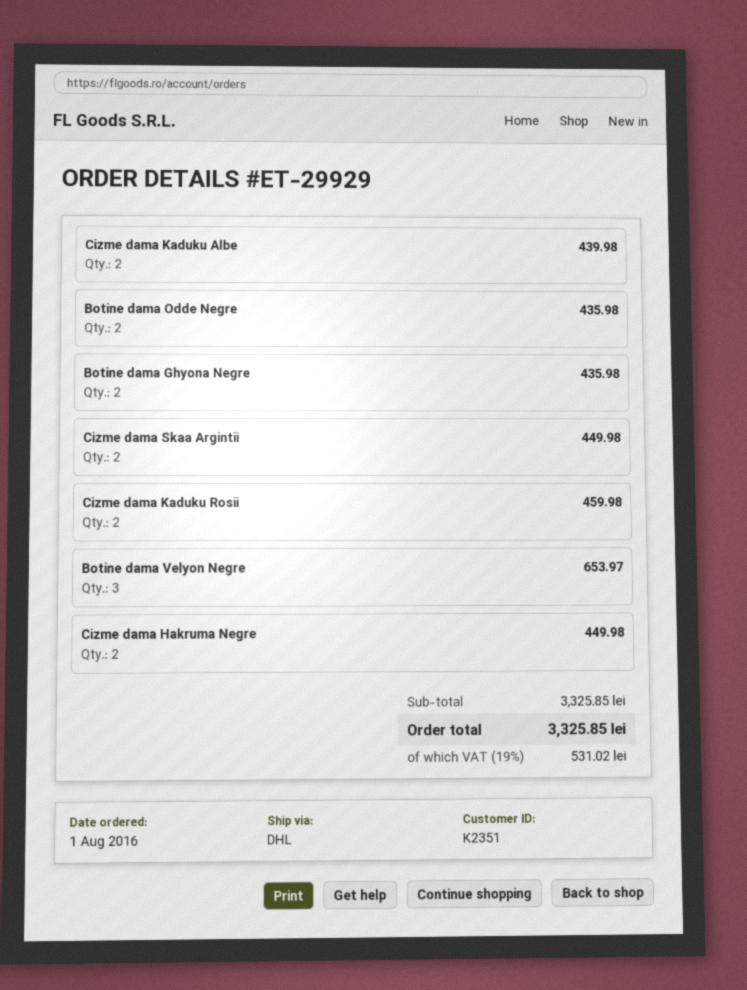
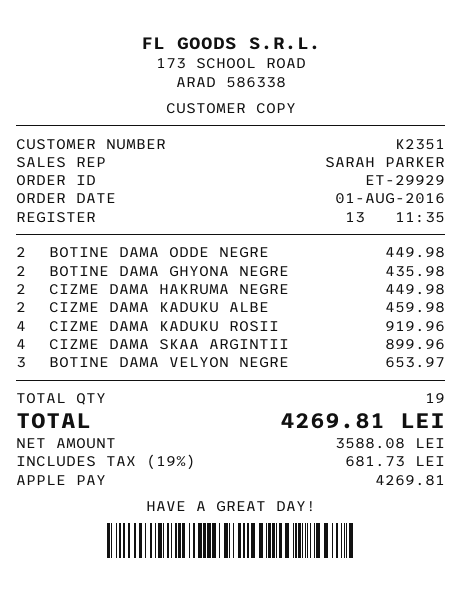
Cizme dama Kaduku Albe: 2 for 439.98 -> 2 for 459.98
Botine dama Odde Negre: 2 for 435.98 -> 2 for 449.98
Cizme dama Skaa Argintii: 2 for 449.98 -> 4 for 899.96
Cizme dama Kaduku Rosii: 2 for 459.98 -> 4 for 919.96
tax: 19% = 531.02 -> 19% = 681.73
total: 3325.85 -> 4269.81

